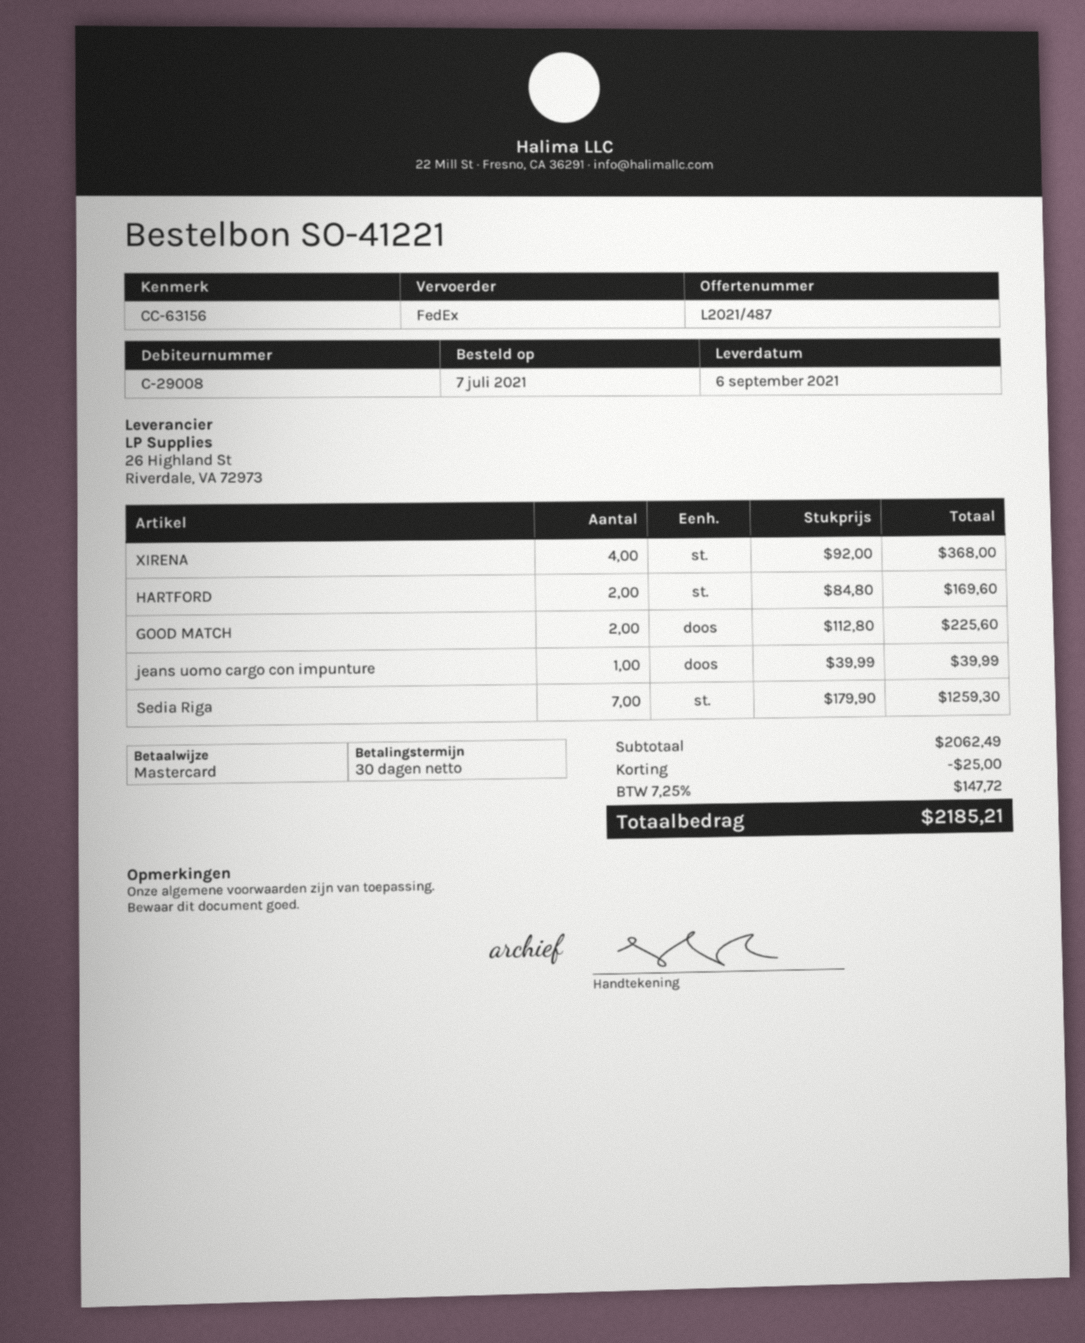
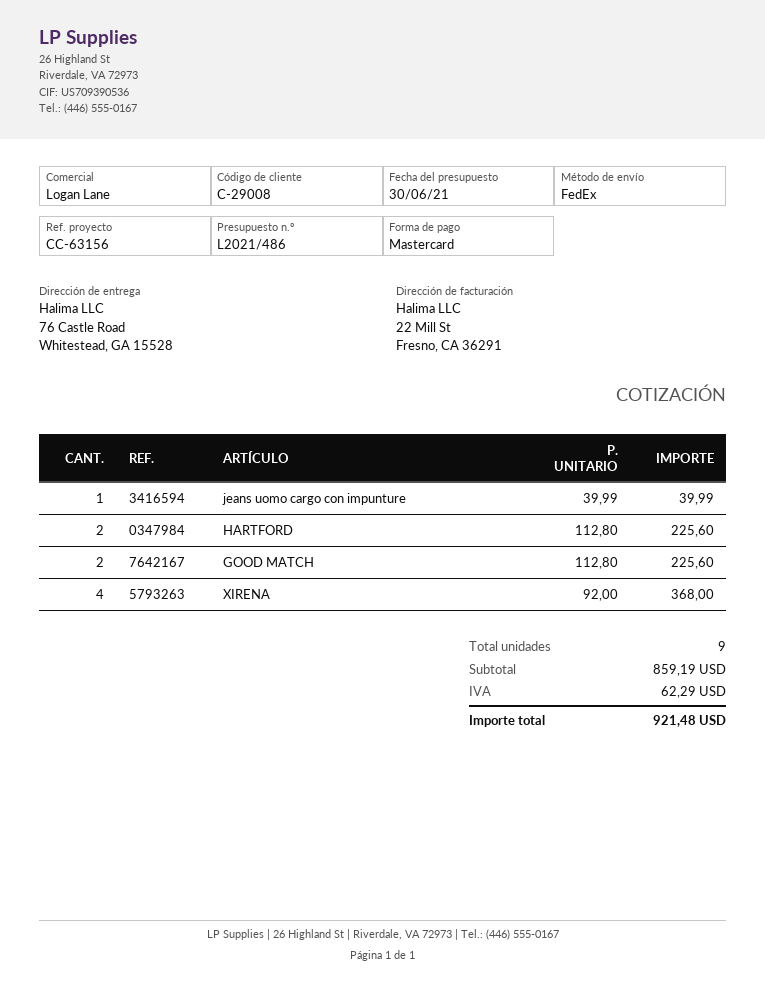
quote number: L2021/487 -> L2021/486
HARTFORD: 2 x 84.80 = 169.60 -> 2 x 112.80 = 225.60
Sedia Riga: 7 x 179.90 = 1259.30 -> none
subtotal: 2062.49 -> 859.19
discount: 25.00 -> none
tax: 147.72 -> 62.29
total: 2185.21 -> 921.48

